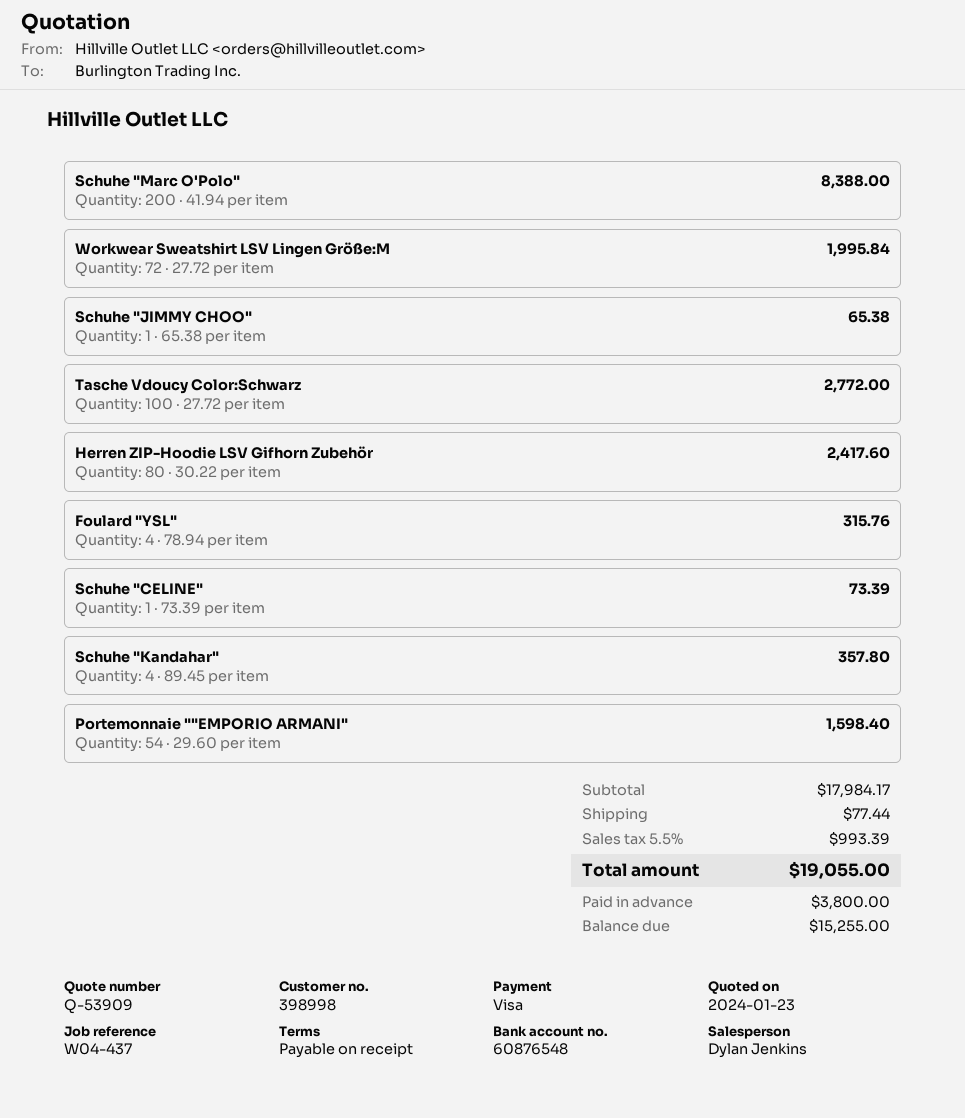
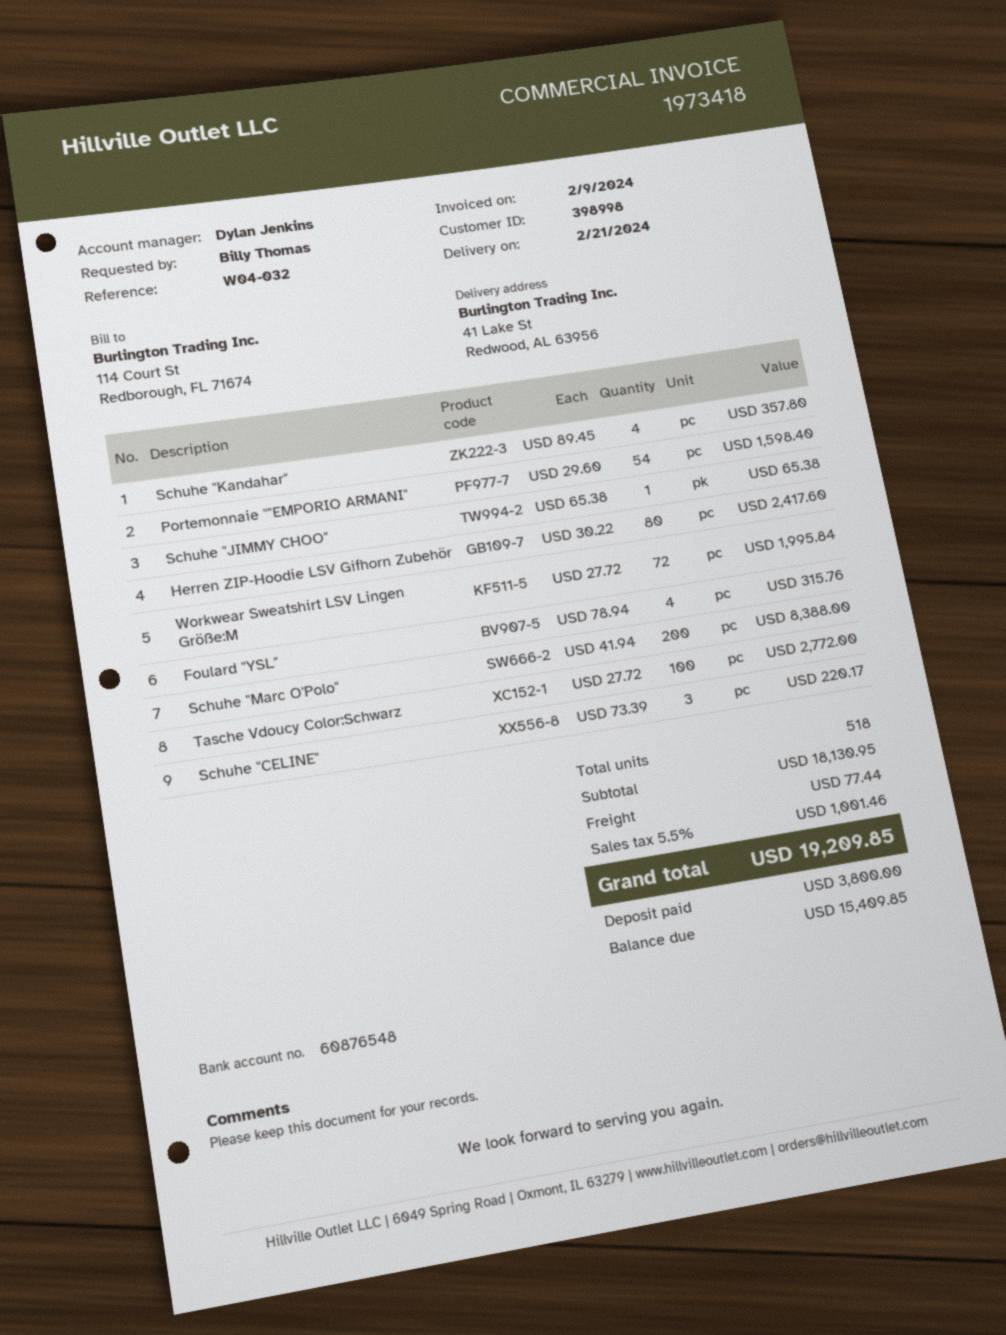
reference: W04-437 -> W04-032
Schuhe "CELINE": 1 x 73.39 = 73.39 -> 3 x 73.39 = 220.17
subtotal: 17984.17 -> 18130.95
tax: 5.5% = 993.39 -> 5.5% = 1001.46
total: 19055.00 -> 19209.85
balance: 15255.00 -> 15409.85

